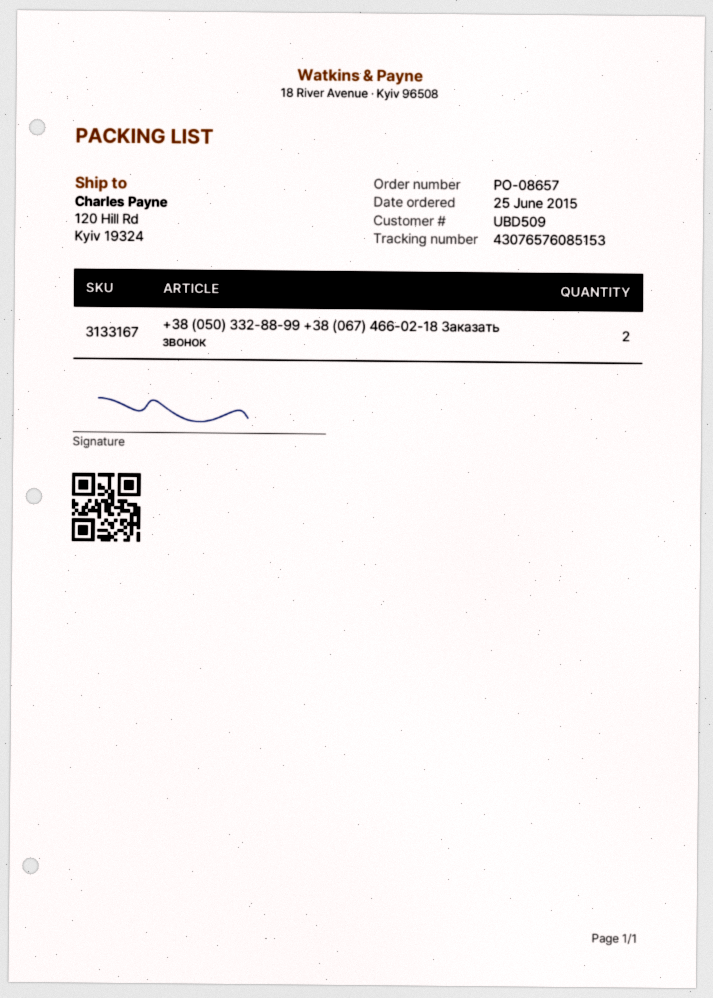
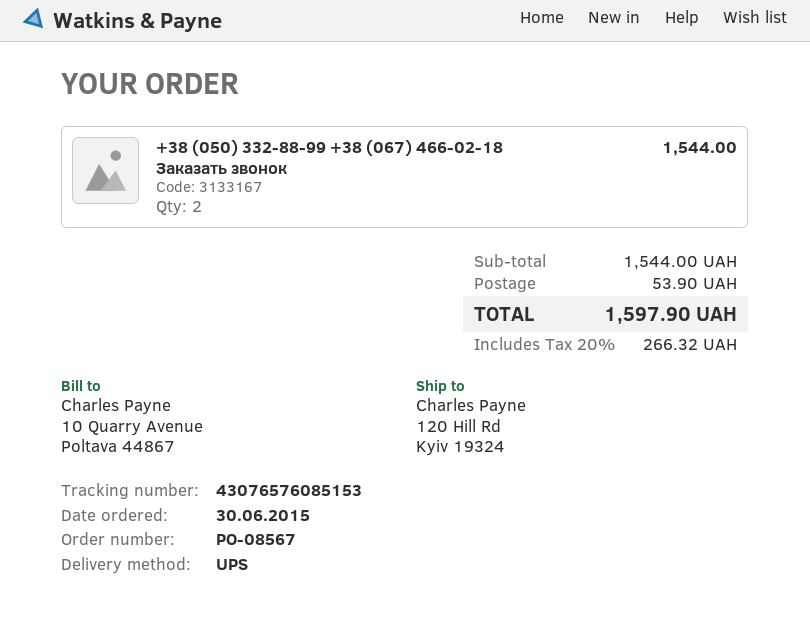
order number: PO-08657 -> PO-08567
order date: 2015-06-25 -> 2015-06-30

